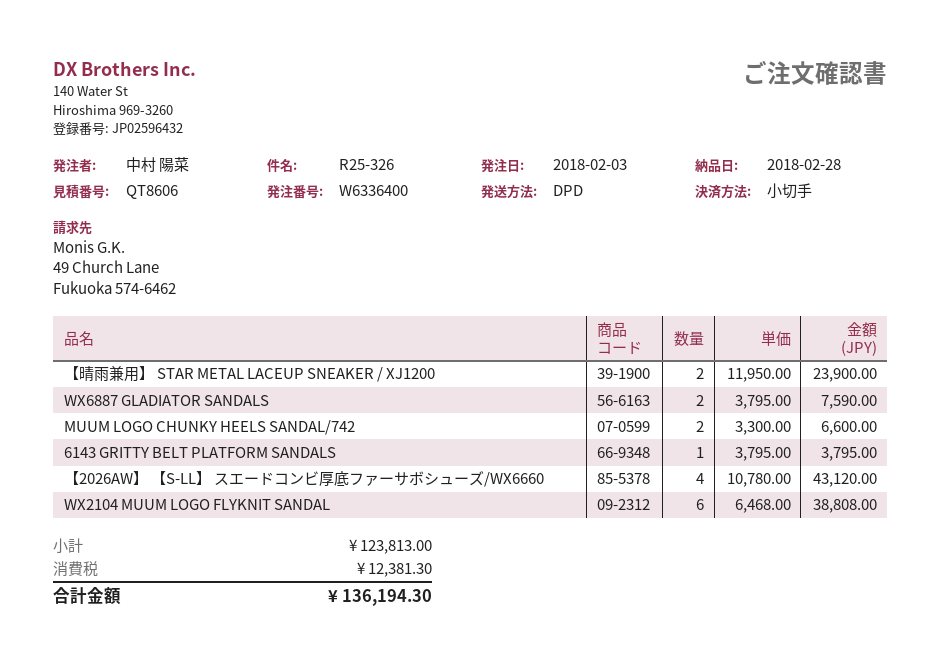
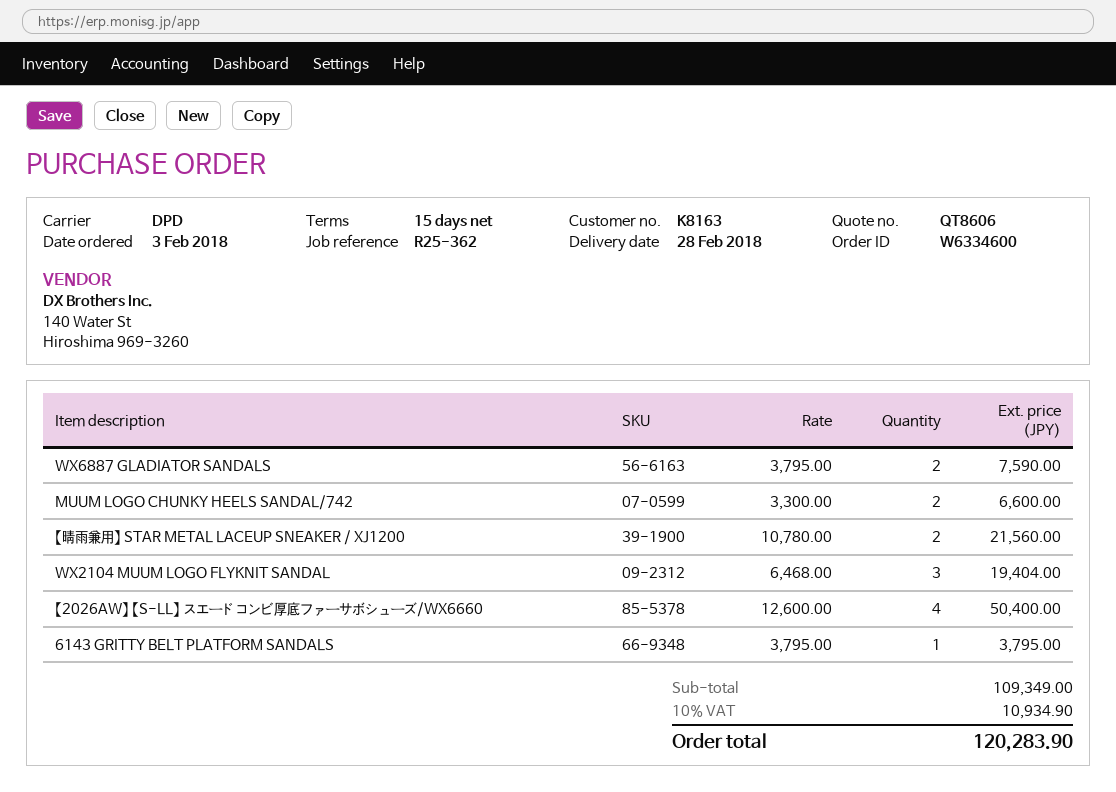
order number: W6336400 -> W6334600
reference: R25-326 -> R25-362
【晴雨兼用】 STAR METAL LACEUP SNEAKER / XJ1200: 2 x 11950.00 = 23900.00 -> 2 x 10780.00 = 21560.00
【2026AW】 【S-LL】 スエードコンビ厚底ファーサボシューズ/WX6660: 4 x 10780.00 = 43120.00 -> 4 x 12600.00 = 50400.00
WX2104 MUUM LOGO FLYKNIT SANDAL: 6 x 6468.00 = 38808.00 -> 3 x 6468.00 = 19404.00
subtotal: 123813.00 -> 109349.00
tax: 12381.30 -> 10934.90
total: 136194.30 -> 120283.90

